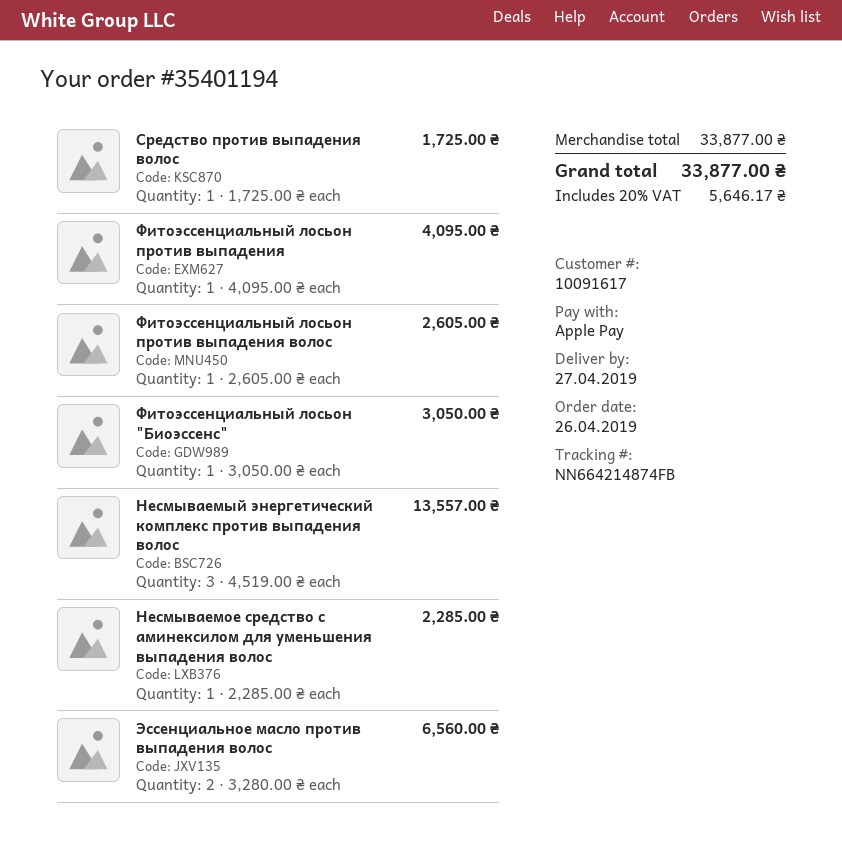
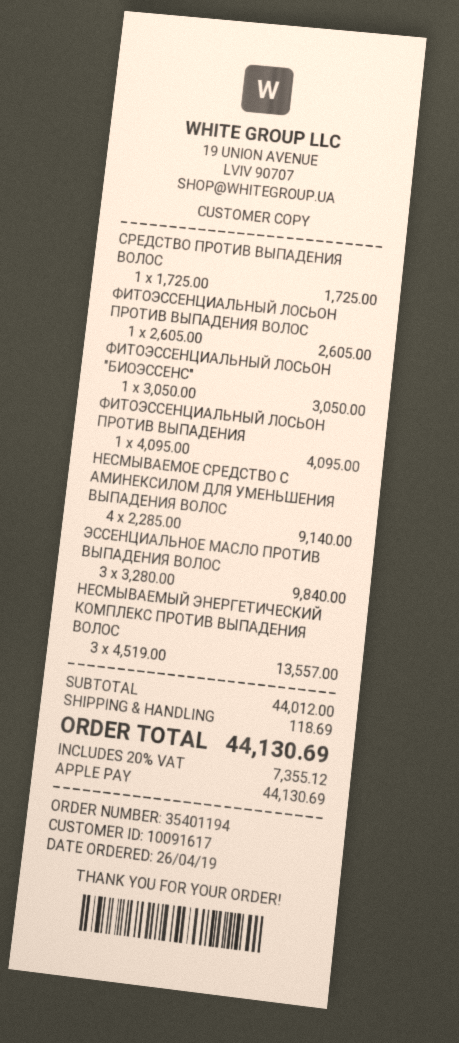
Несмываемое средство с аминексилом для уменьшения выпадения волос: 1 x 2285.00 = 2285.00 -> 4 x 2285.00 = 9140.00
Эссенциальное масло против выпадения волос: 2 x 3280.00 = 6560.00 -> 3 x 3280.00 = 9840.00
subtotal: 33877.00 -> 44012.00
shipping: none -> 118.69
tax: 20% = 5646.17 -> 20% = 7355.12
total: 33877.00 -> 44130.69

